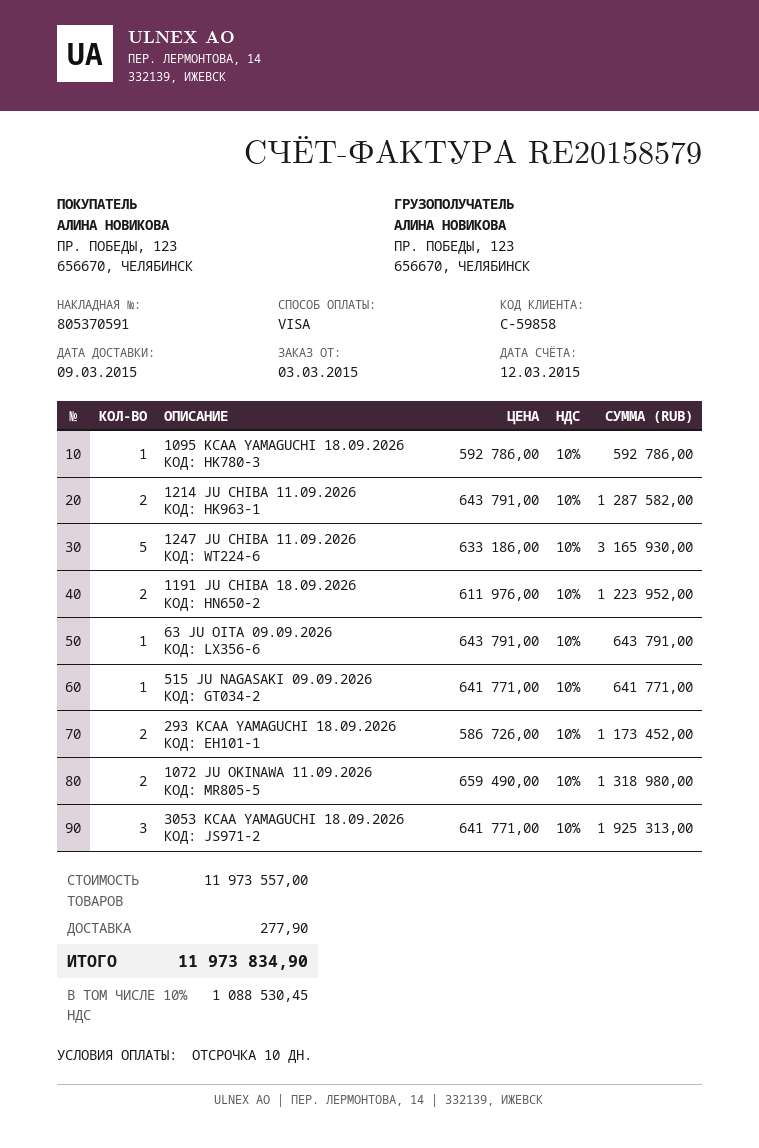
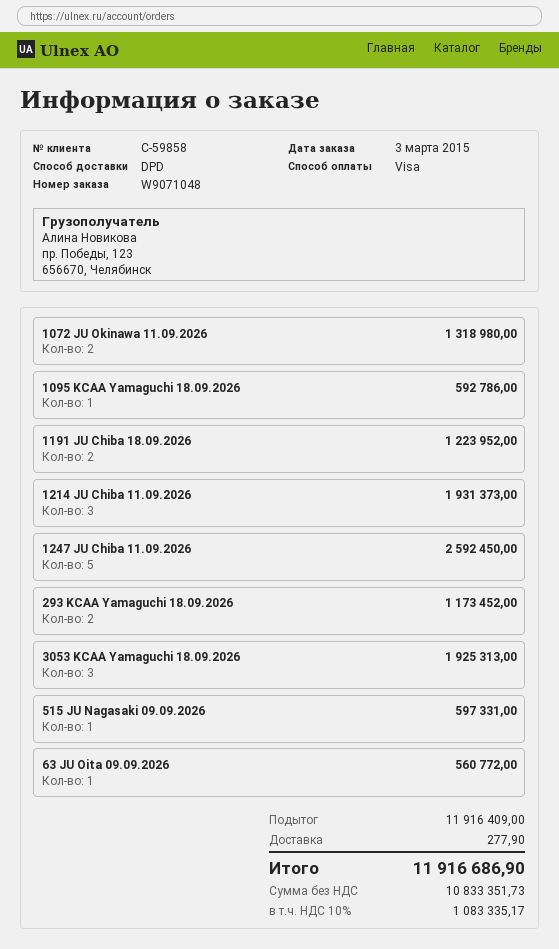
1214 JU CHIBA 11.09.2026: 2 for 1287582.00 -> 3 for 1931373.00
1247 JU CHIBA 11.09.2026: 5 for 3165930.00 -> 5 for 2592450.00
63 JU OITA 09.09.2026: 1 for 643791.00 -> 1 for 560772.00
515 JU NAGASAKI 09.09.2026: 1 for 641771.00 -> 1 for 597331.00
subtotal: 11973557.00 -> 11916409.00
tax: 10% = 1088530.45 -> 10% = 1083335.17
total: 11973834.90 -> 11916686.90

